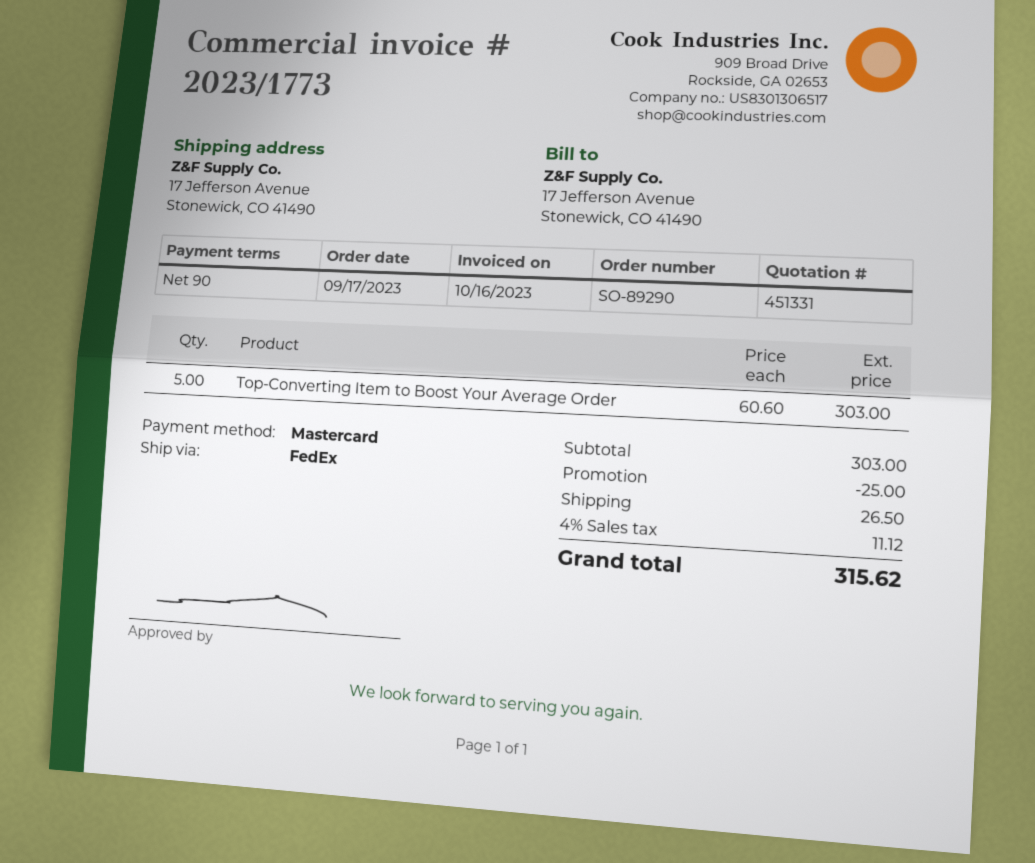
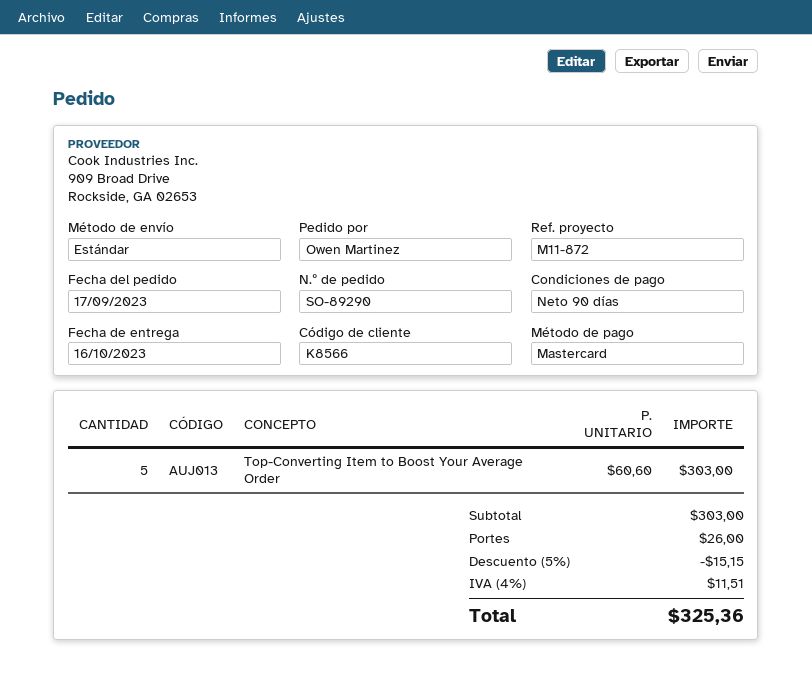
shipping method: FedEx -> standard
discount: 25.00 -> 15.15
shipping: 26.50 -> 26.00
tax: 4% = 11.12 -> 4% = 11.51
total: 315.62 -> 325.36

